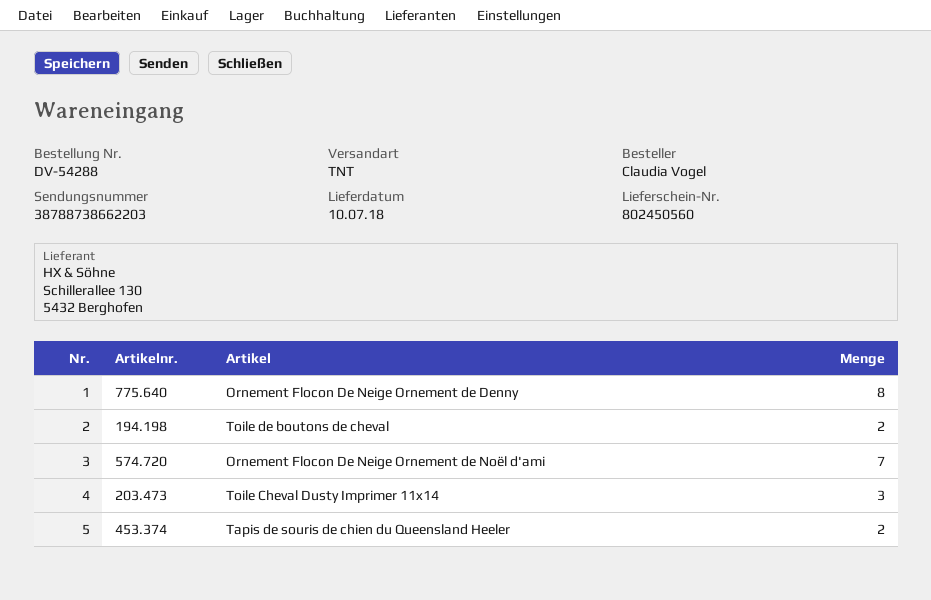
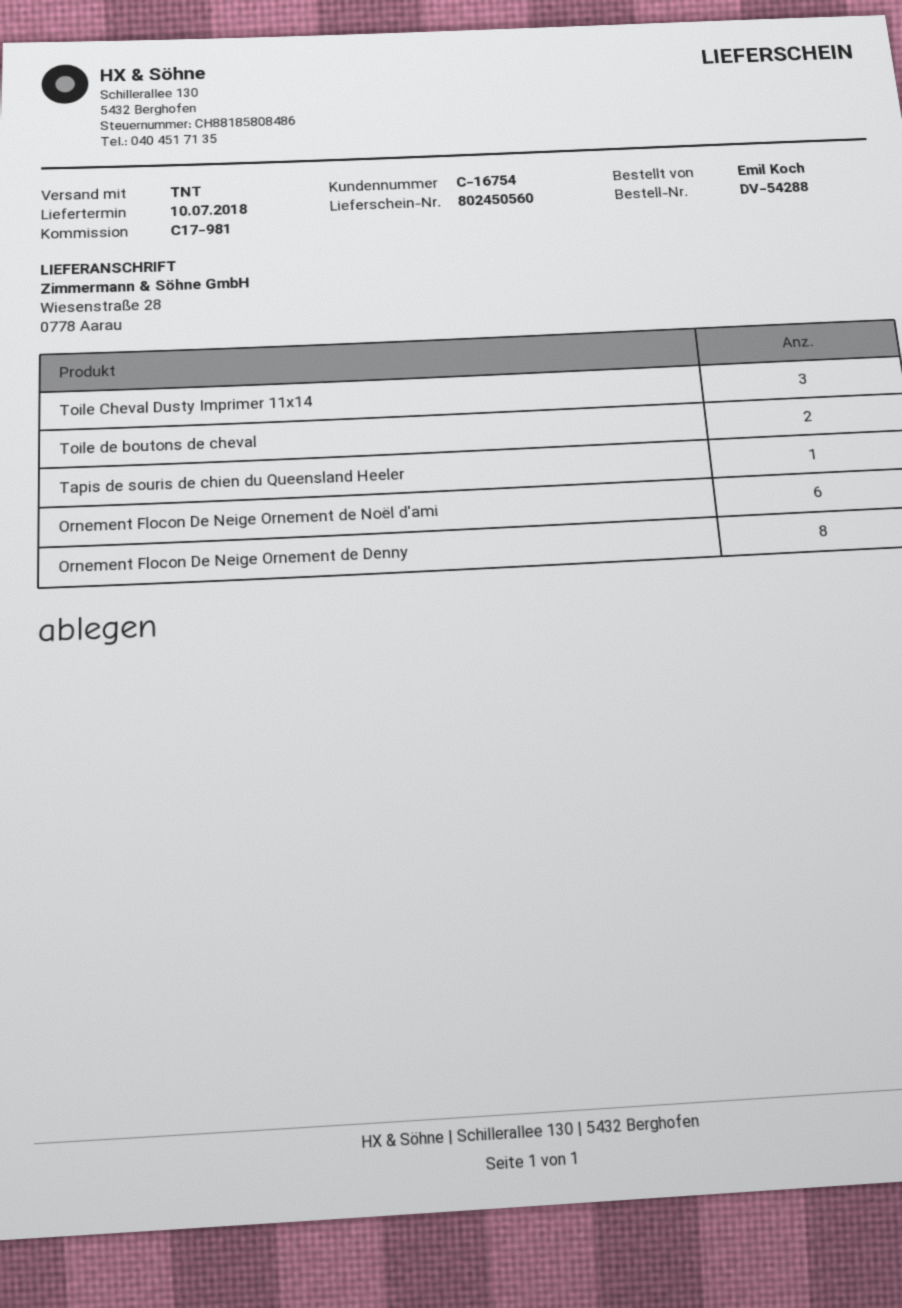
ordered by: Claudia Vogel -> Emil Koch
Ornement Flocon De Neige Ornement de Noël d'ami: 7 -> 6
Tapis de souris de chien du Queensland Heeler: 2 -> 1

